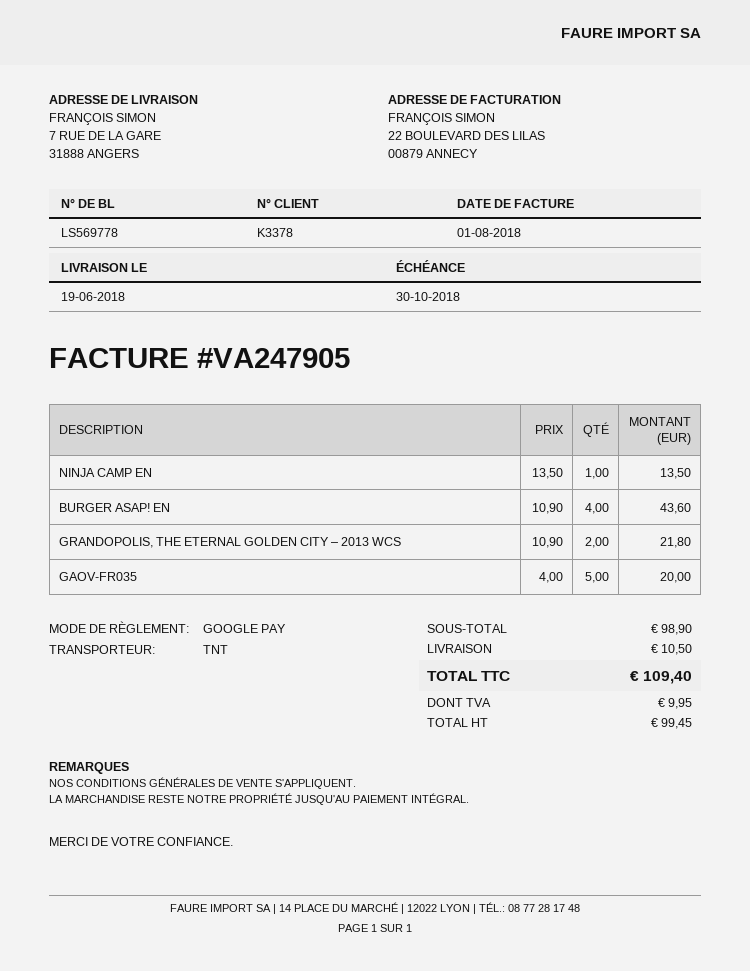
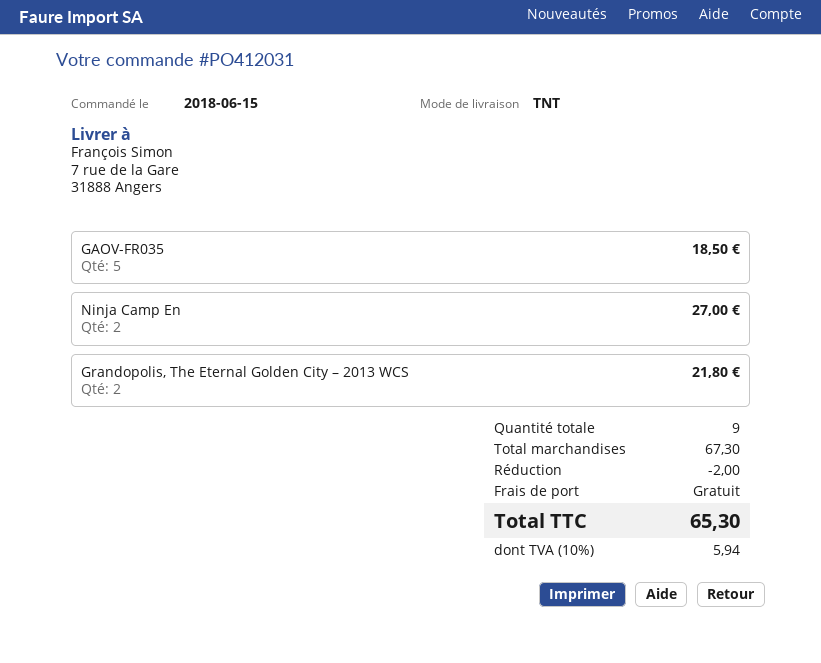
NINJA CAMP EN: 1 for 13.50 -> 2 for 27.00
BURGER ASAP! EN: 4 for 43.60 -> none
GAOV-FR035: 5 for 20.00 -> 5 for 18.50
subtotal: 98.90 -> 67.30
discount: none -> 2.00
shipping: 10.50 -> 0.00
tax: 9.95 -> 5.94
total: 109.40 -> 65.30

